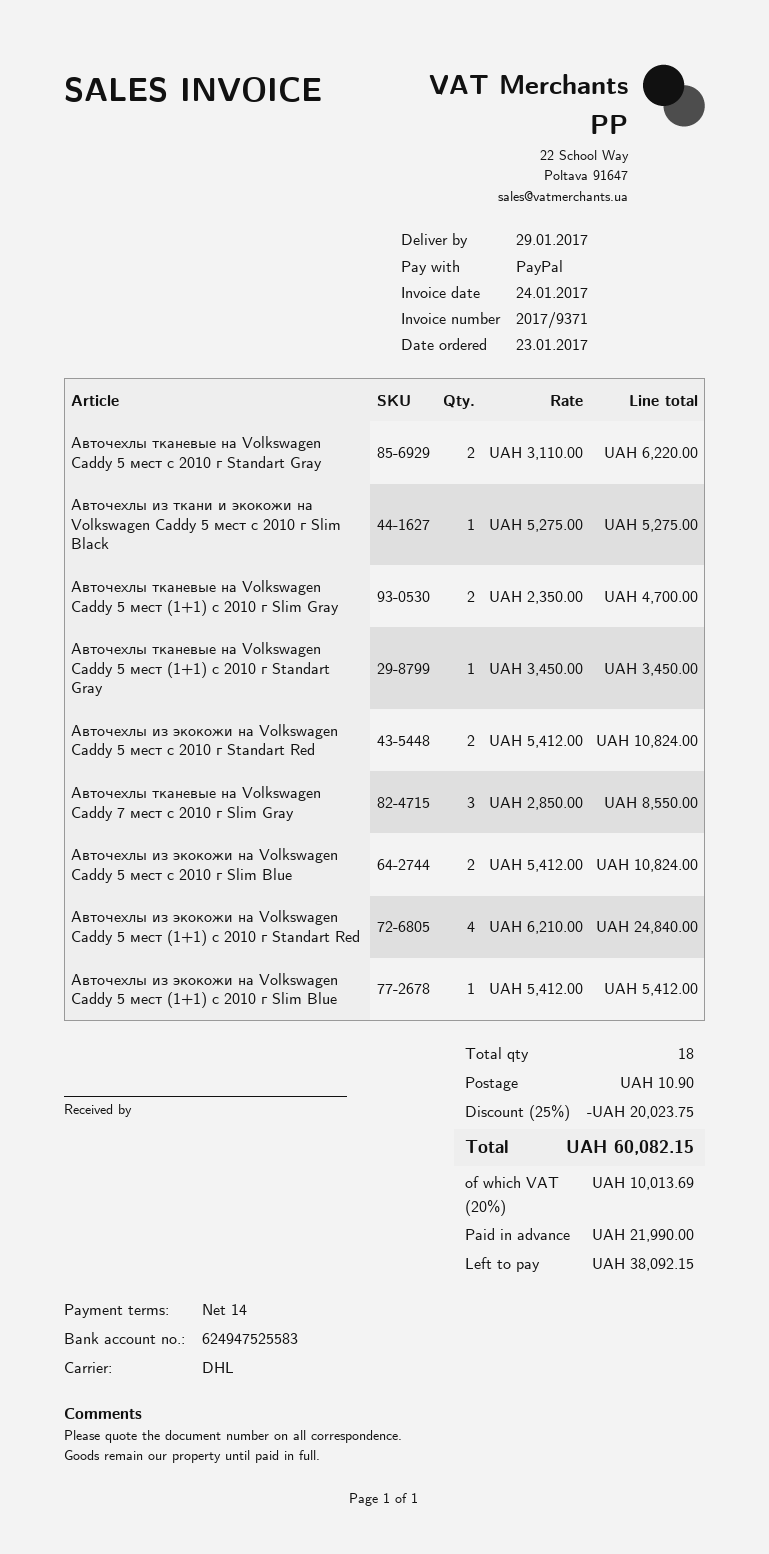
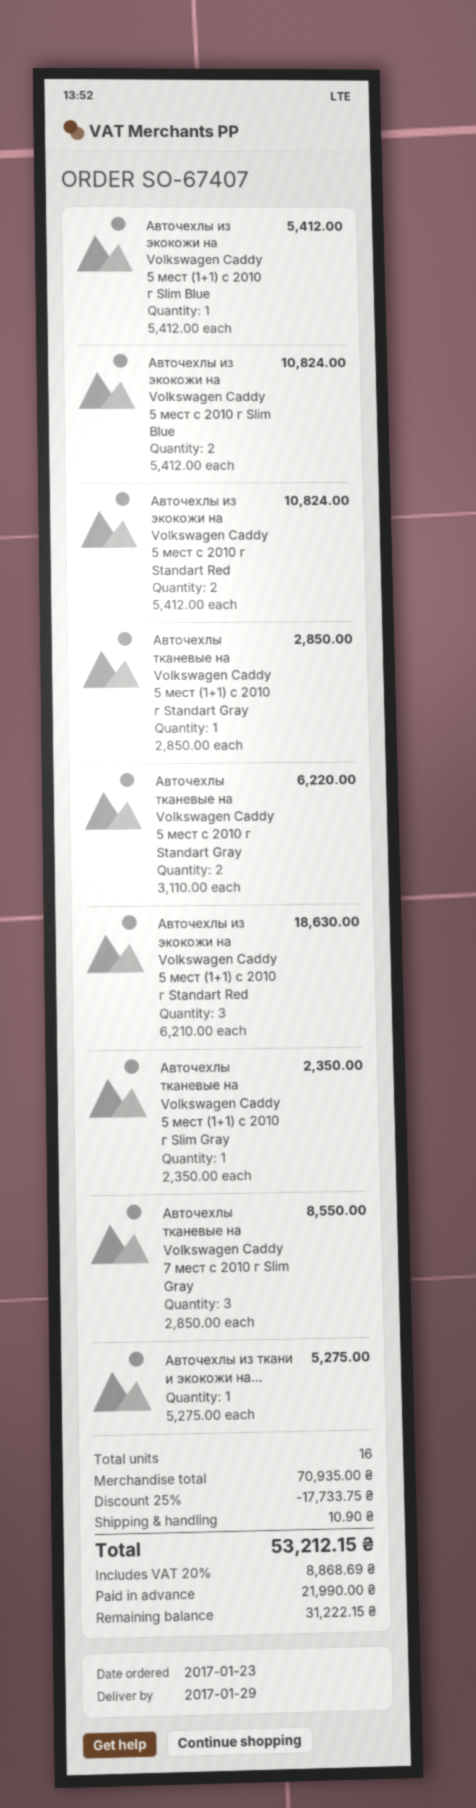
Авточехлы тканевые на Volkswagen Caddy 5 мест (1+1) с 2010 г Slim Gray: 2 x 2350.00 = 4700.00 -> 1 x 2350.00 = 2350.00
Авточехлы тканевые на Volkswagen Caddy 5 мест (1+1) с 2010 г Standart Gray: 1 x 3450.00 = 3450.00 -> 1 x 2850.00 = 2850.00
Авточехлы из экокожи на Volkswagen Caddy 5 мест (1+1) с 2010 г Standart Red: 4 x 6210.00 = 24840.00 -> 3 x 6210.00 = 18630.00
total quantity: 18 -> 16
discount: 25% = 20023.75 -> 25% = 17733.75
tax: 20% = 10013.69 -> 20% = 8868.69
total: 60082.15 -> 53212.15
balance: 38092.15 -> 31222.15

